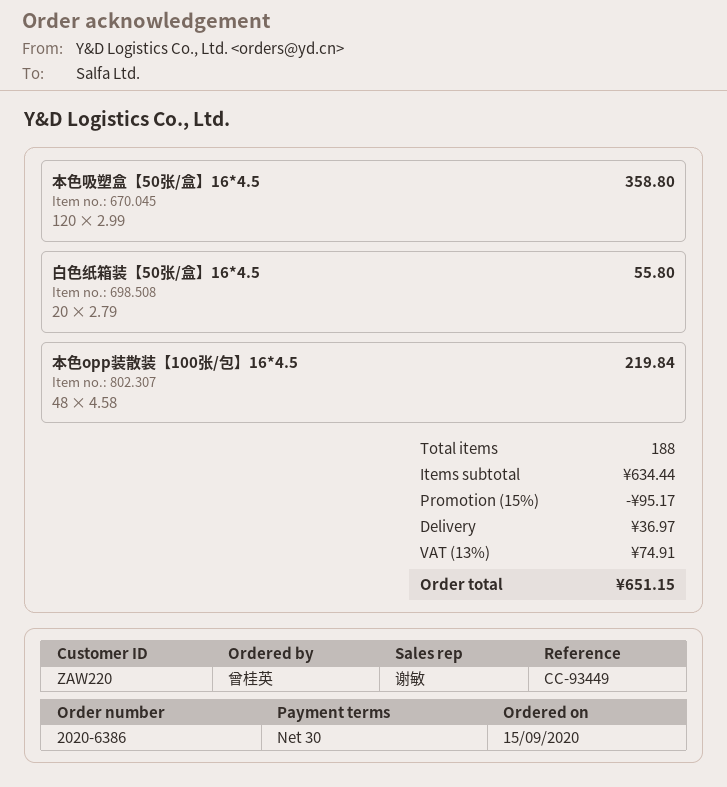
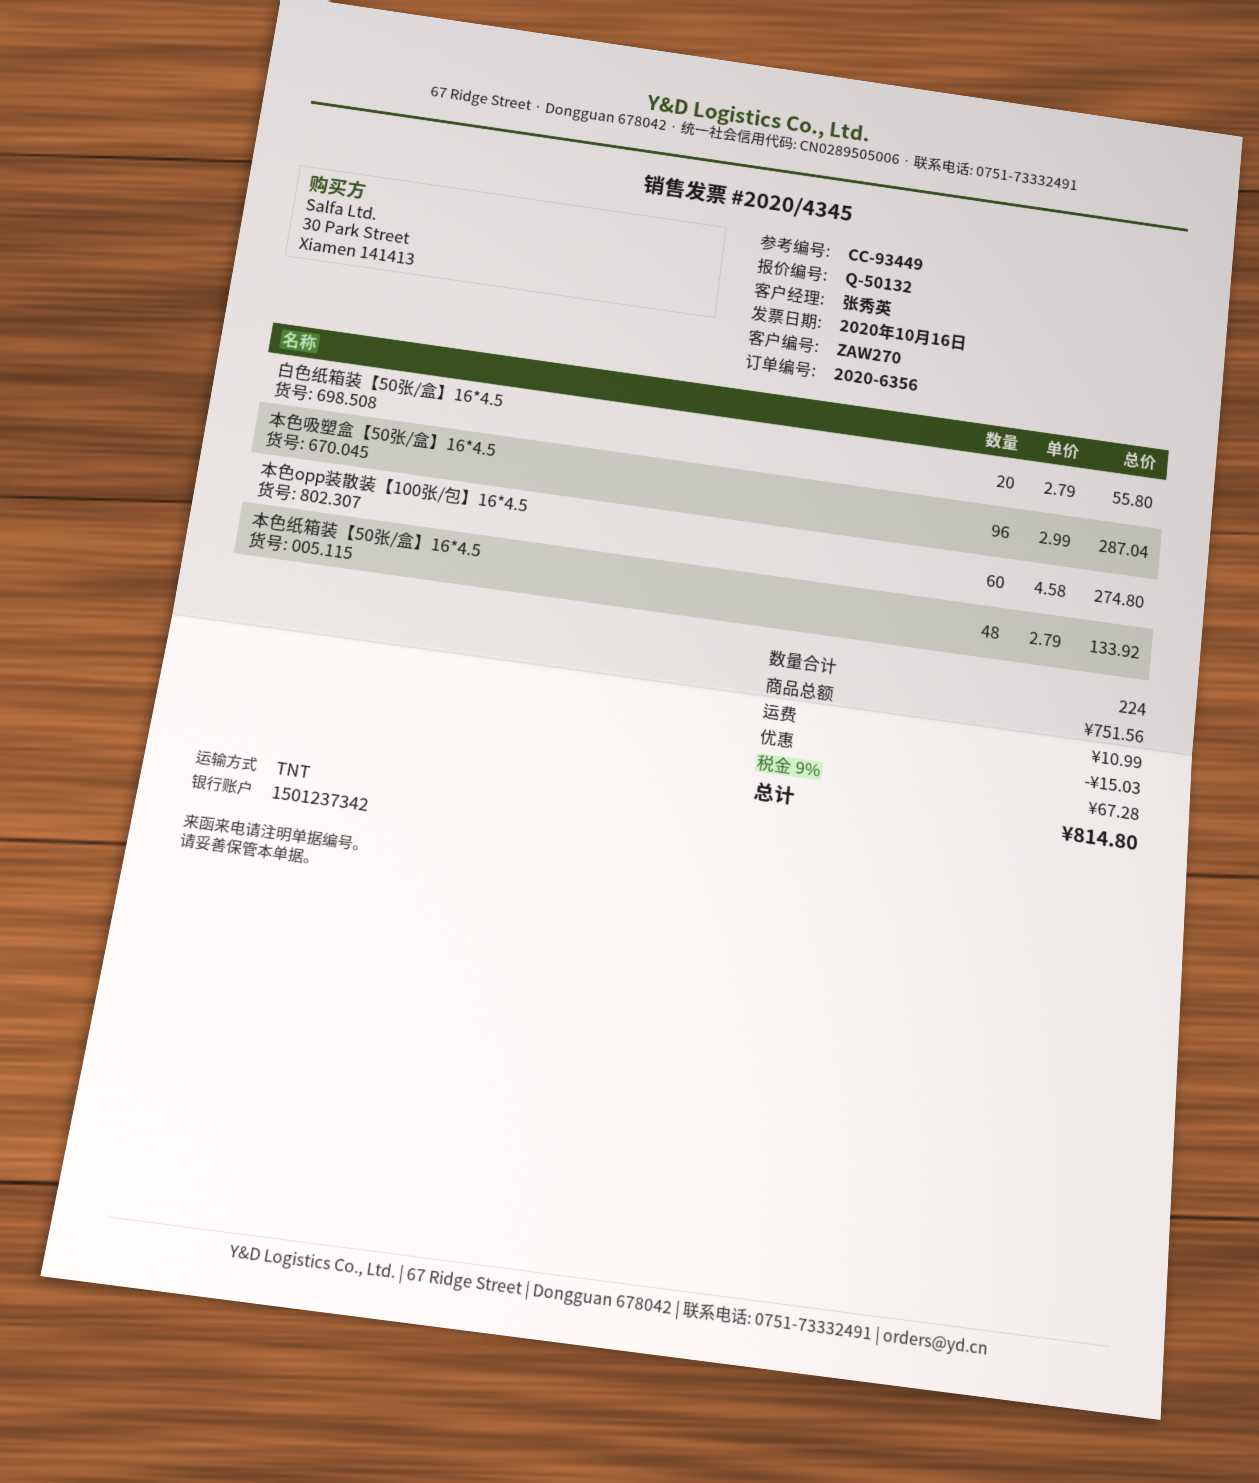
order number: 2020-6386 -> 2020-6356
customer number: ZAW220 -> ZAW270
sales rep: 谢敏 -> 张秀英
本色吸塑盒【50张/盒】16*4.5: 120 x 2.99 = 358.80 -> 96 x 2.99 = 287.04
本色opp装散装【100张/包】16*4.5: 48 x 4.58 = 219.84 -> 60 x 4.58 = 274.80
本色纸箱装【50张/盒】16*4.5: none -> 48 x 2.79 = 133.92
total quantity: 188 -> 224
subtotal: 634.44 -> 751.56
discount: 95.17 -> 15.03
shipping: 36.97 -> 10.99
tax: 13% = 74.91 -> 9% = 67.28
total: 651.15 -> 814.80

